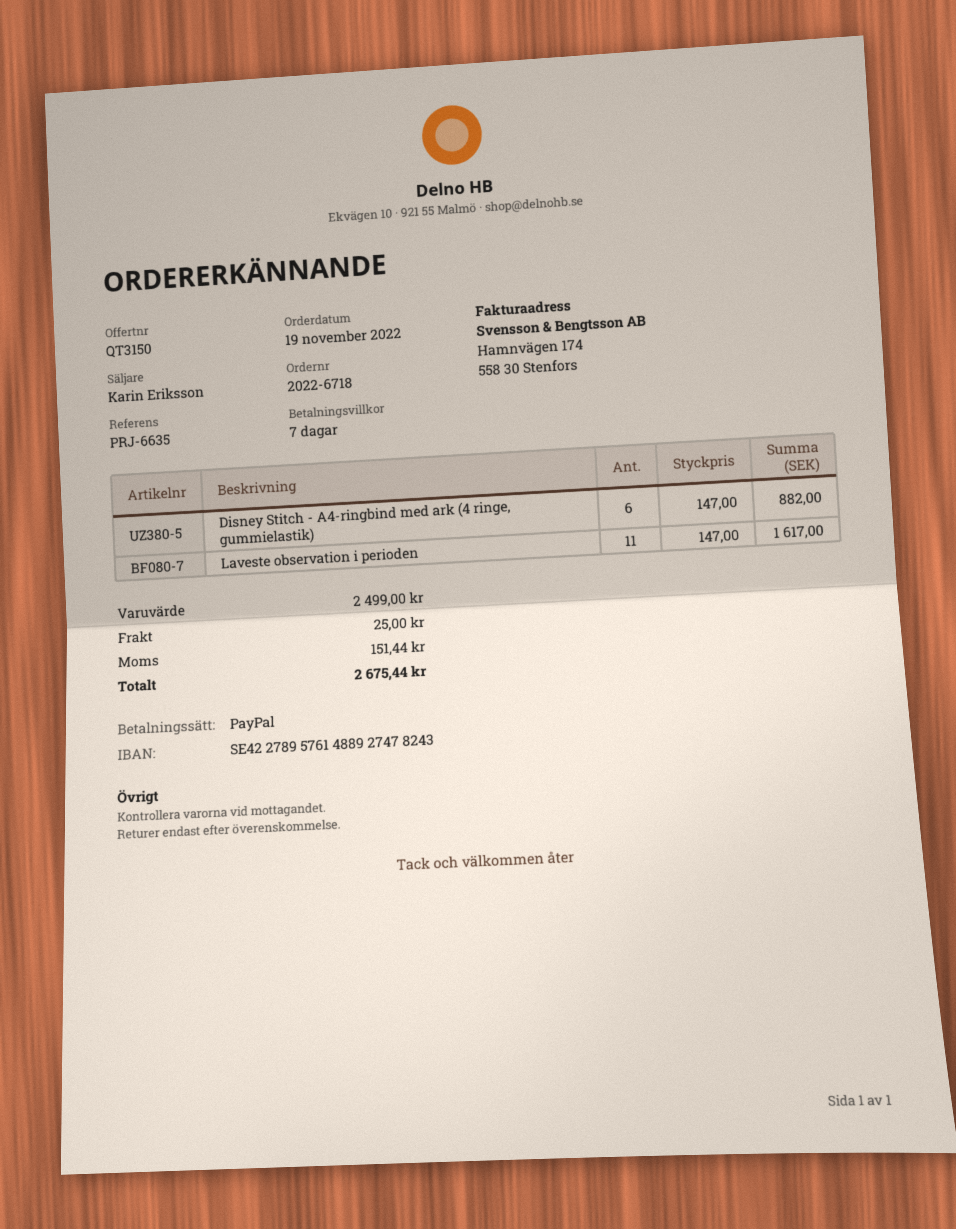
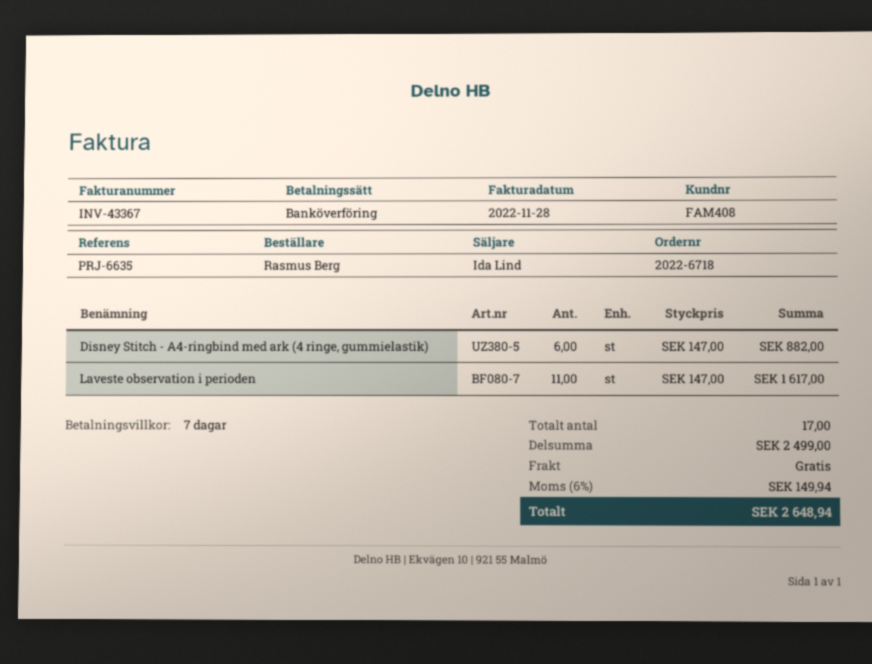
sales rep: Karin Eriksson -> Ida Lind
payment method: PayPal -> bank transfer
shipping: 25.00 -> 0.00
tax: 151.44 -> 149.94
total: 2675.44 -> 2648.94

